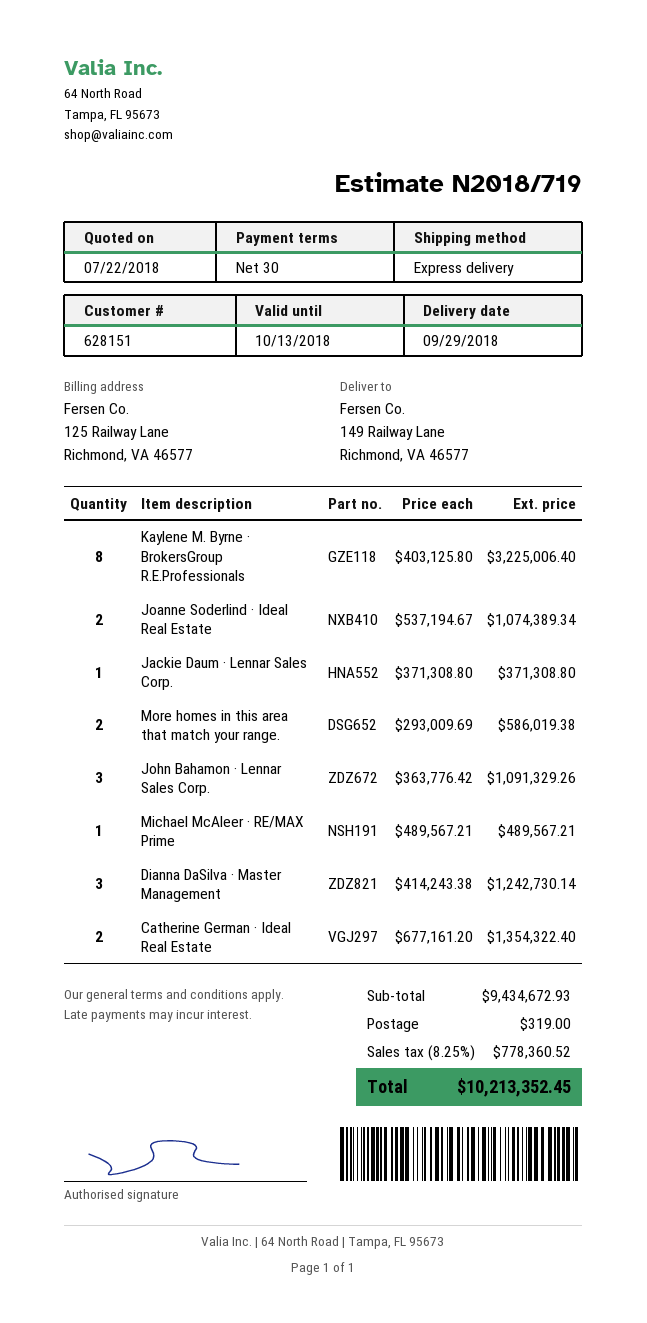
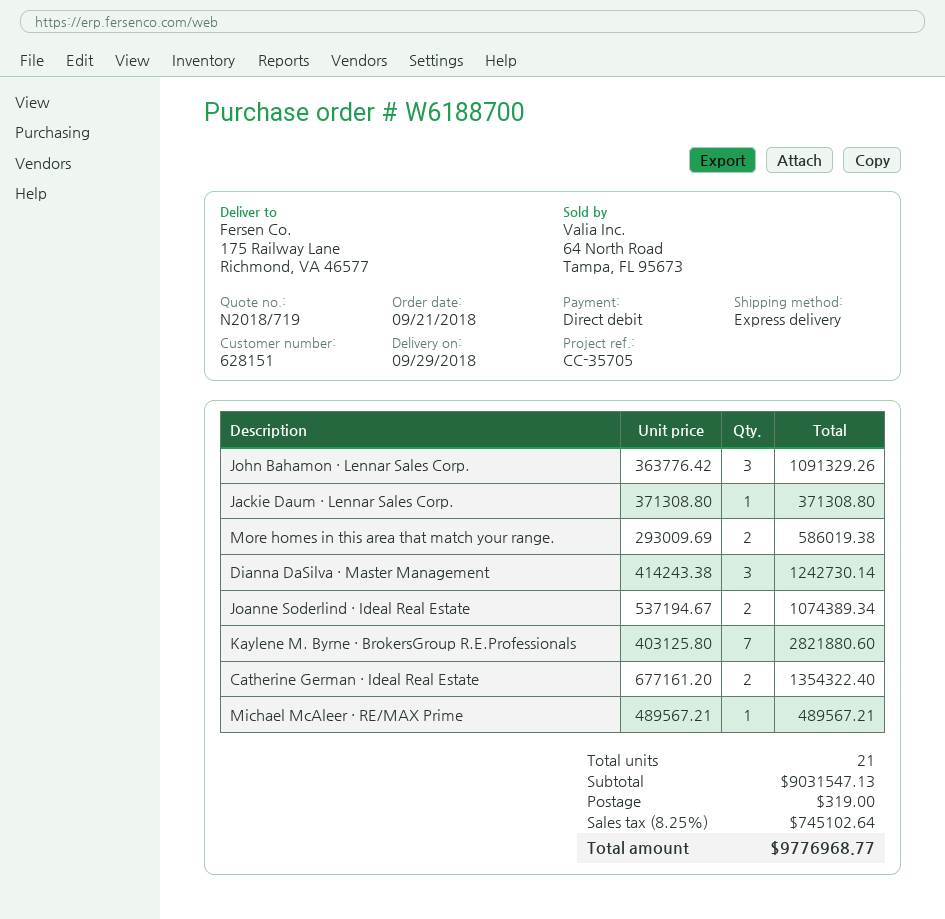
ship to: 149 Railway Lane, Richmond, VA 46577 -> 175 Railway Lane, Richmond, VA 46577
Kaylene M. Byrne · BrokersGroup R.E.Professionals: 8 x 403125.80 = 3225006.40 -> 7 x 403125.80 = 2821880.60
subtotal: 9434672.93 -> 9031547.13
tax: 8.25% = 778360.52 -> 8.25% = 745102.64
total: 10213352.45 -> 9776968.77

